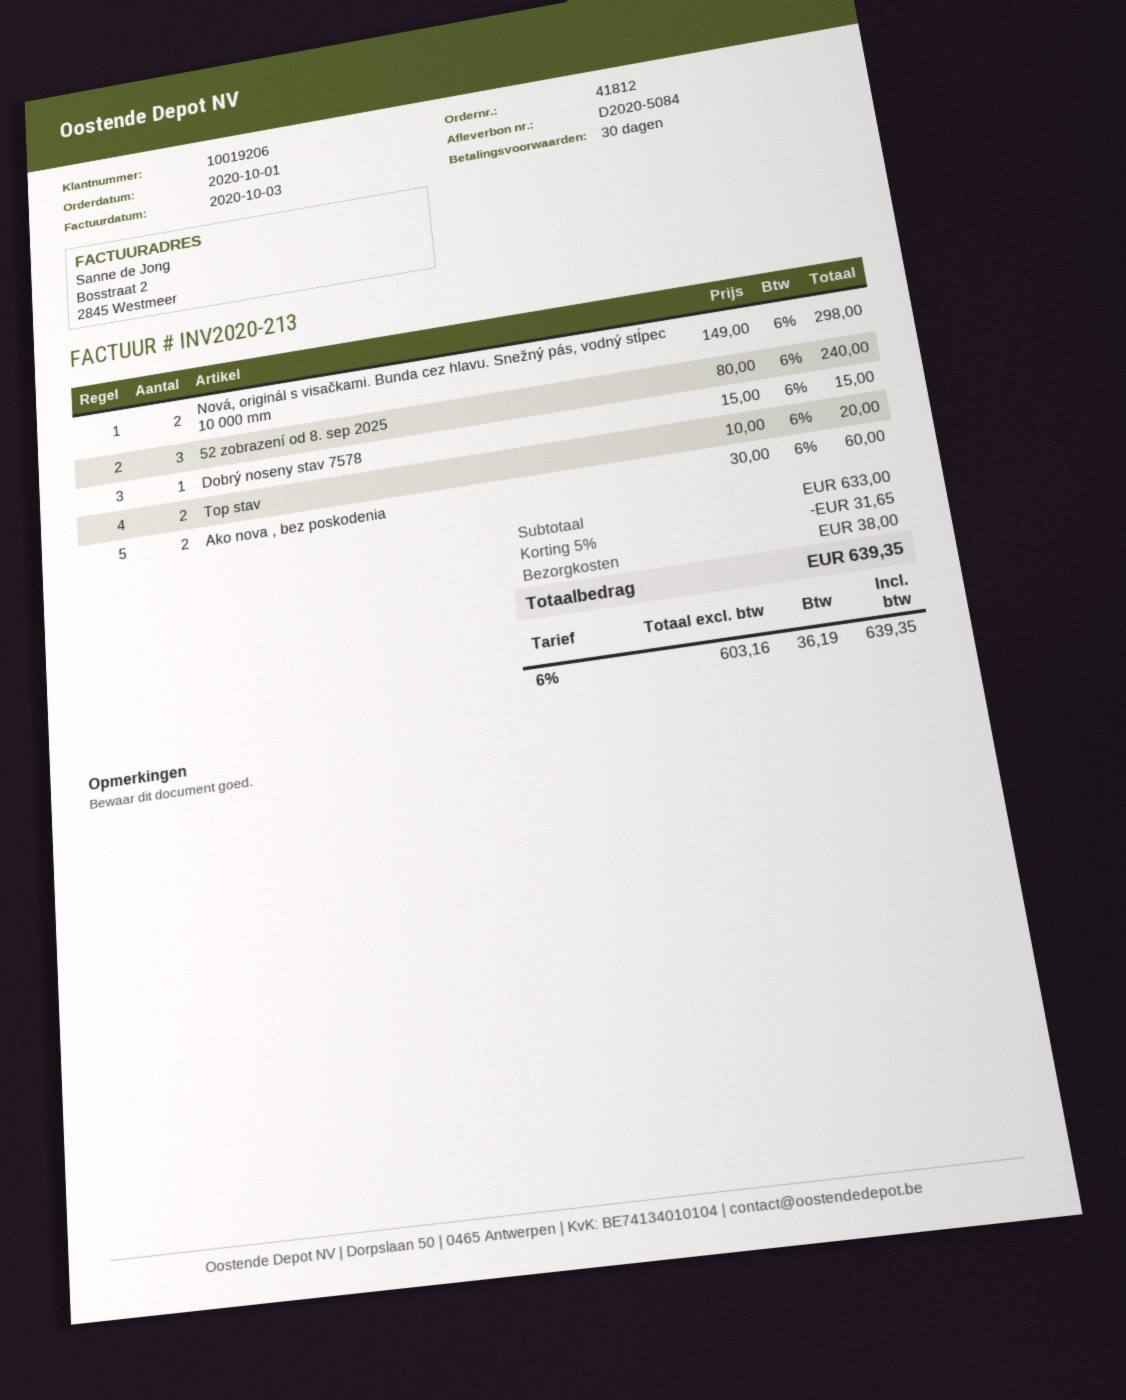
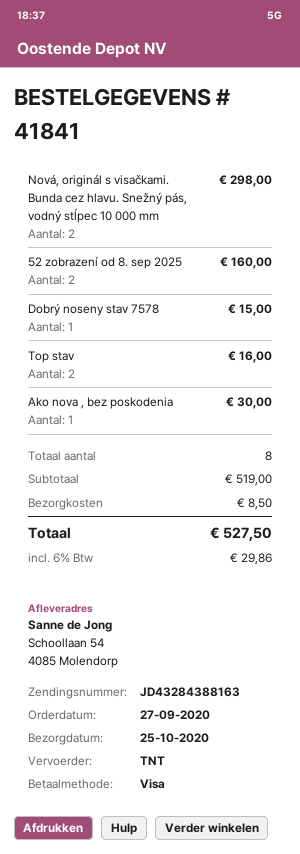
order number: 41812 -> 41841
order date: 2020-10-01 -> 2020-09-27
52 zobrazení od 8. sep 2025: 3 for 240.00 -> 2 for 160.00
Top stav: 2 for 20.00 -> 2 for 16.00
Ako nova , bez poskodenia: 2 for 60.00 -> 1 for 30.00
subtotal: 633.00 -> 519.00
discount: 5% = 31.65 -> none
shipping: 38.00 -> 8.50
tax: 6% = 36.19 -> 6% = 29.86
total: 639.35 -> 527.50

